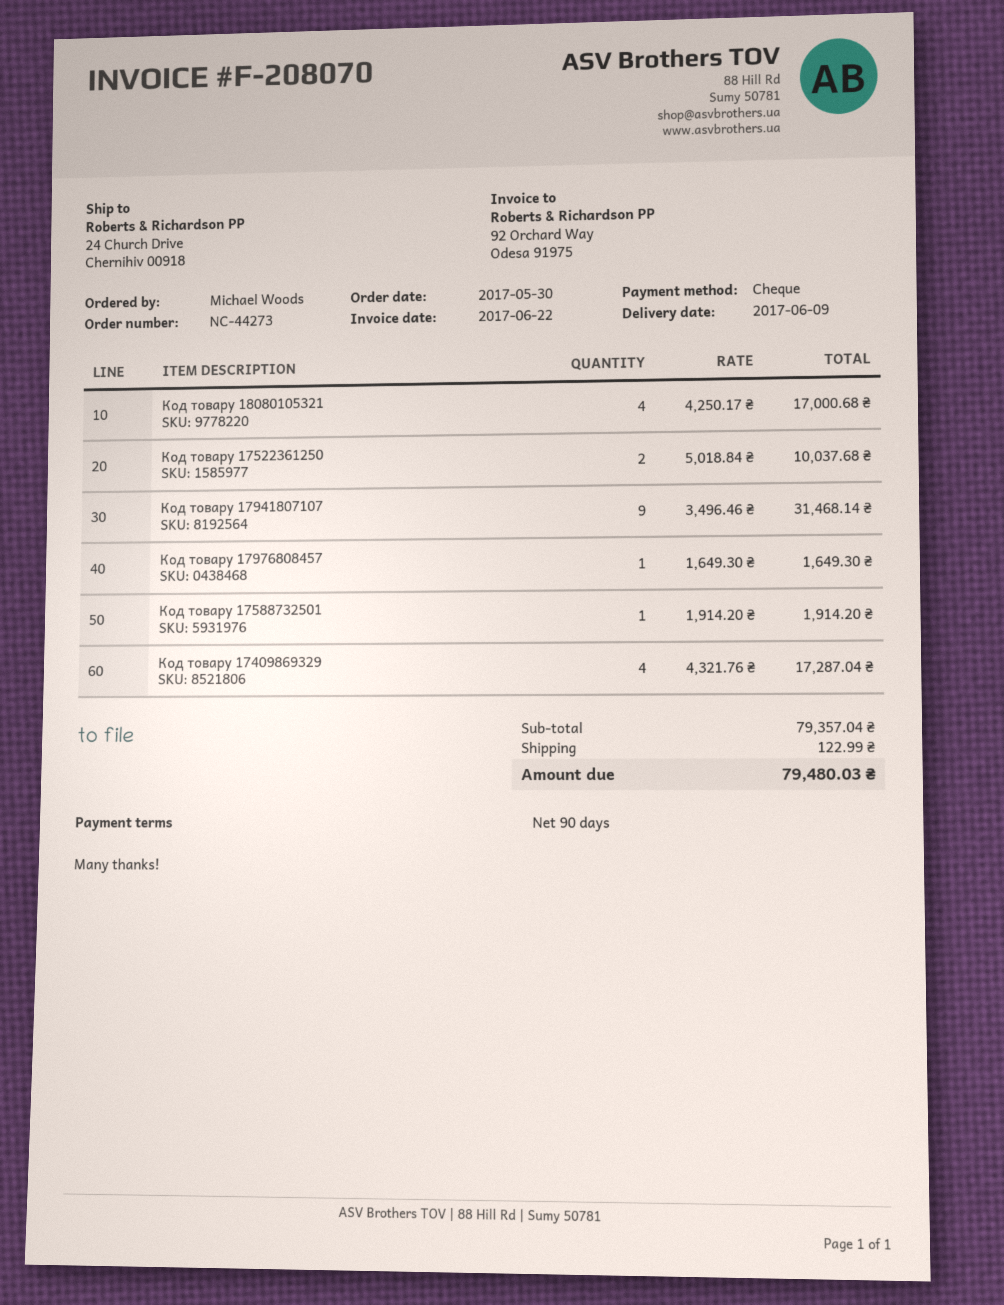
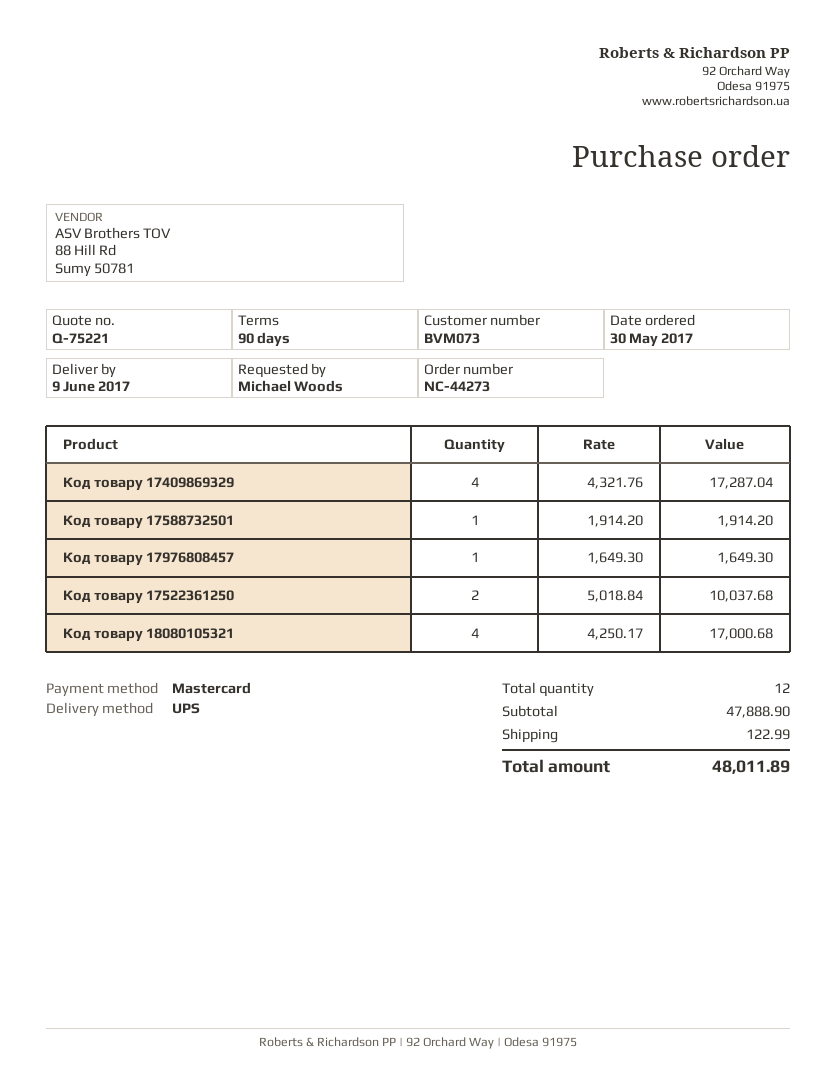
payment method: cheque -> Mastercard
Код товару 17941807107: 9 x 3496.46 = 31468.14 -> none
subtotal: 79357.04 -> 47888.90
total: 79480.03 -> 48011.89

